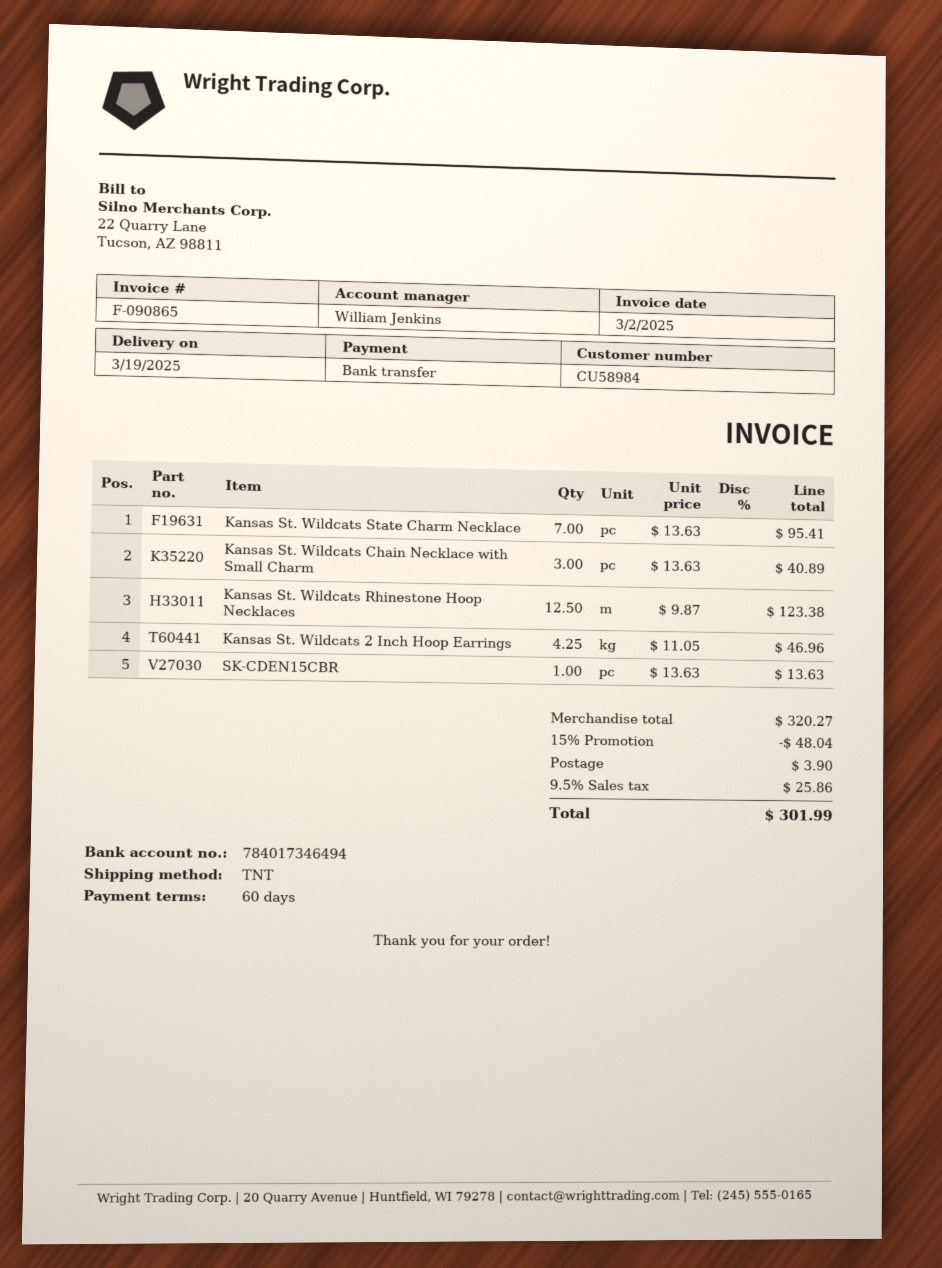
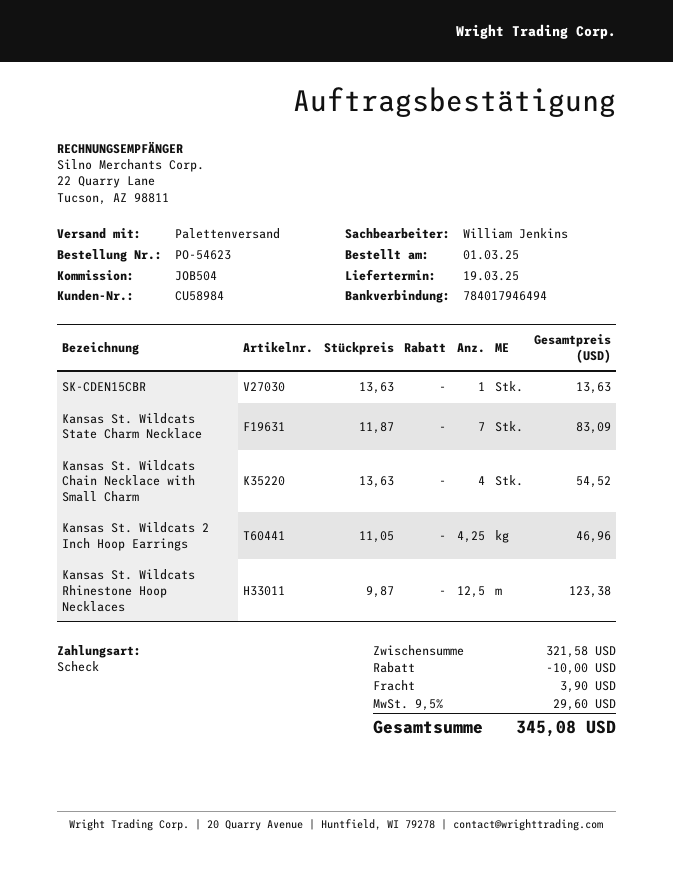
payment method: bank transfer -> cheque
bank account: 784017346494 -> 784017946494
shipping method: TNT -> pallet freight
Kansas St. Wildcats State Charm Necklace: 7 x 13.63 = 95.41 -> 7 x 11.87 = 83.09
Kansas St. Wildcats Chain Necklace with Small Charm: 3 x 13.63 = 40.89 -> 4 x 13.63 = 54.52
subtotal: 320.27 -> 321.58
discount: 48.04 -> 10.00
tax: 9.5% = 25.86 -> 9.5% = 29.60
total: 301.99 -> 345.08

